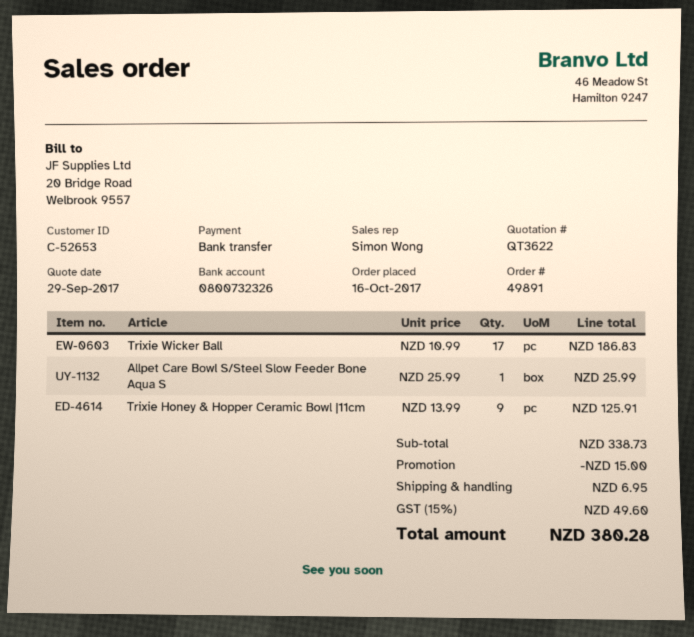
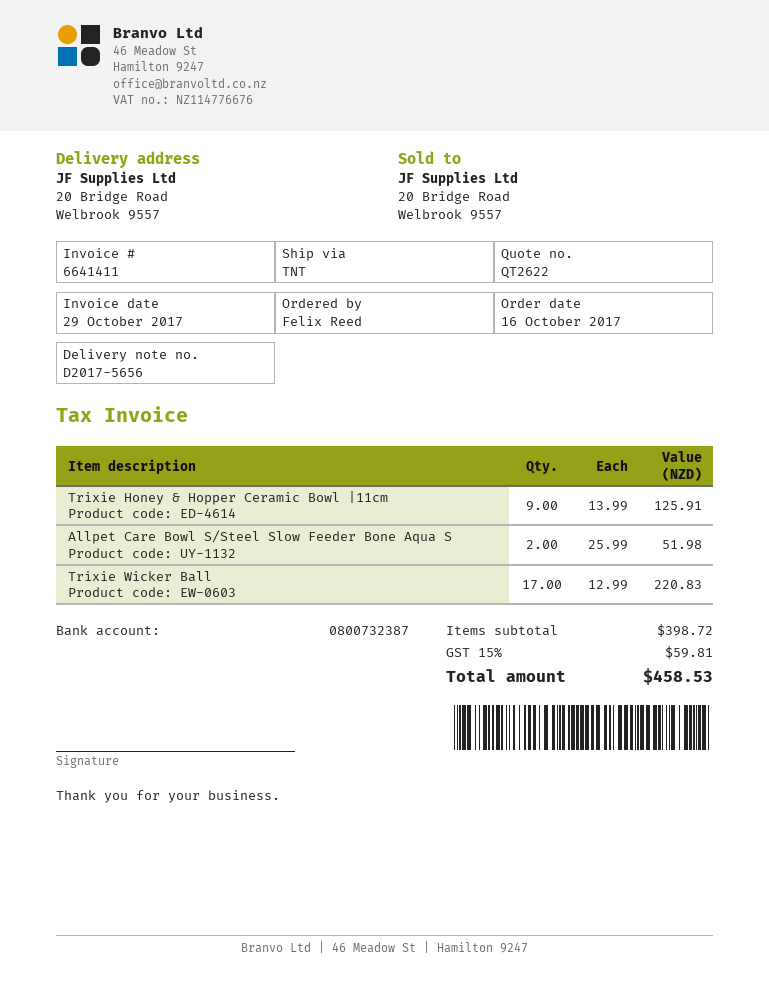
quote number: QT3622 -> QT2622
bank account: 0800732326 -> 0800732387
Trixie Wicker Ball: 17 x 10.99 = 186.83 -> 17 x 12.99 = 220.83
Allpet Care Bowl S/Steel Slow Feeder Bone Aqua S: 1 x 25.99 = 25.99 -> 2 x 25.99 = 51.98
subtotal: 338.73 -> 398.72
discount: 15.00 -> none
shipping: 6.95 -> none
tax: 15% = 49.60 -> 15% = 59.81
total: 380.28 -> 458.53

